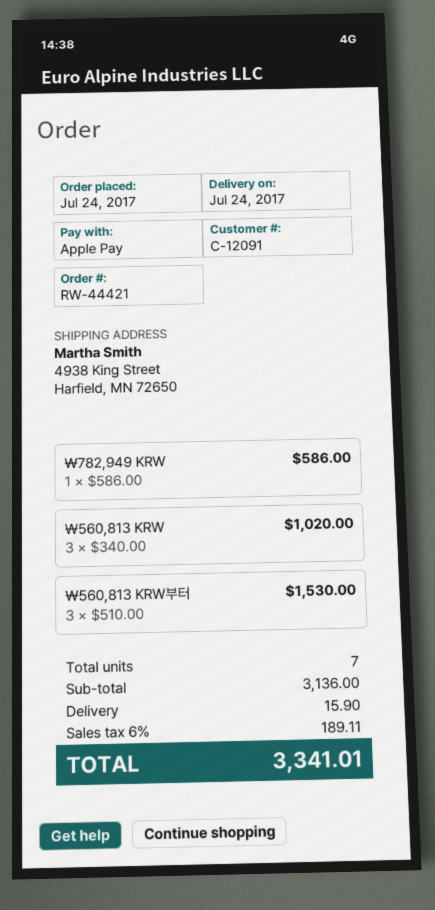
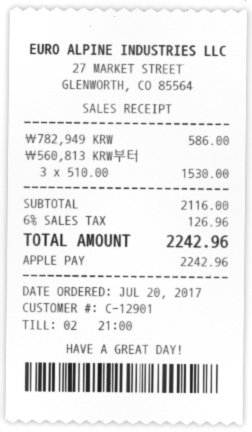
order date: 2017-07-24 -> 2017-07-20
customer number: C-12091 -> C-12901
₩560,813 KRW: 3 x 340.00 = 1020.00 -> none
subtotal: 3136.00 -> 2116.00
shipping: 15.90 -> none
tax: 6% = 189.11 -> 6% = 126.96
total: 3341.01 -> 2242.96

